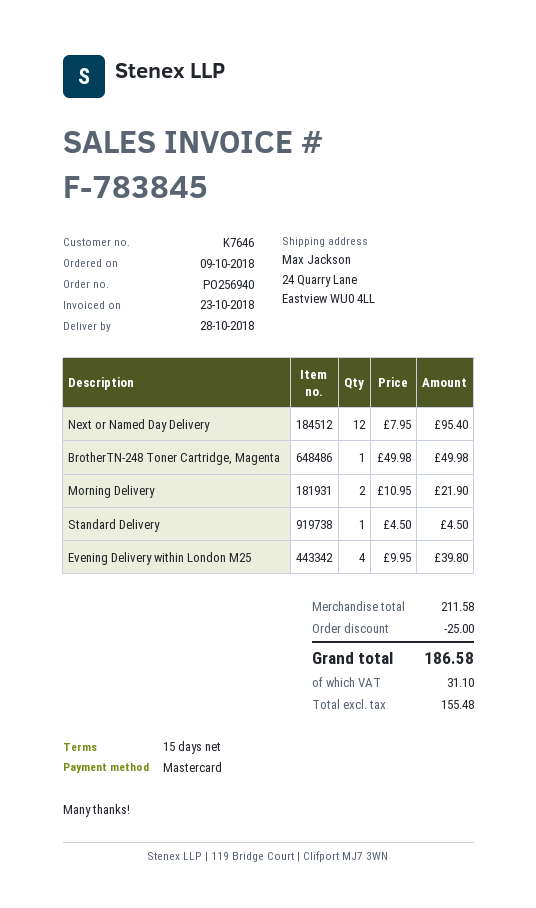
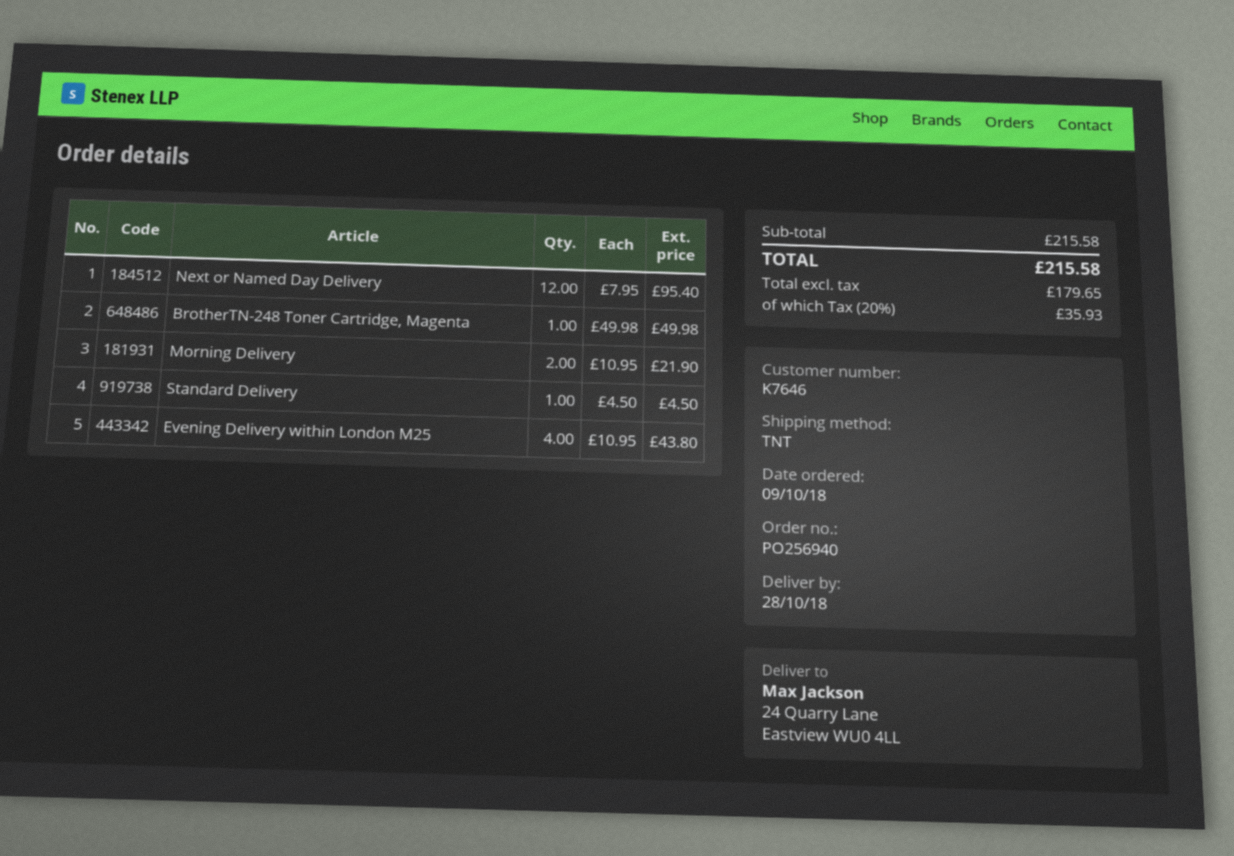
Evening Delivery within London M25: 4 x 9.95 = 39.80 -> 4 x 10.95 = 43.80
subtotal: 211.58 -> 215.58
discount: 25.00 -> none
net: 155.48 -> 179.65
tax: 31.10 -> 35.93
total: 186.58 -> 215.58

